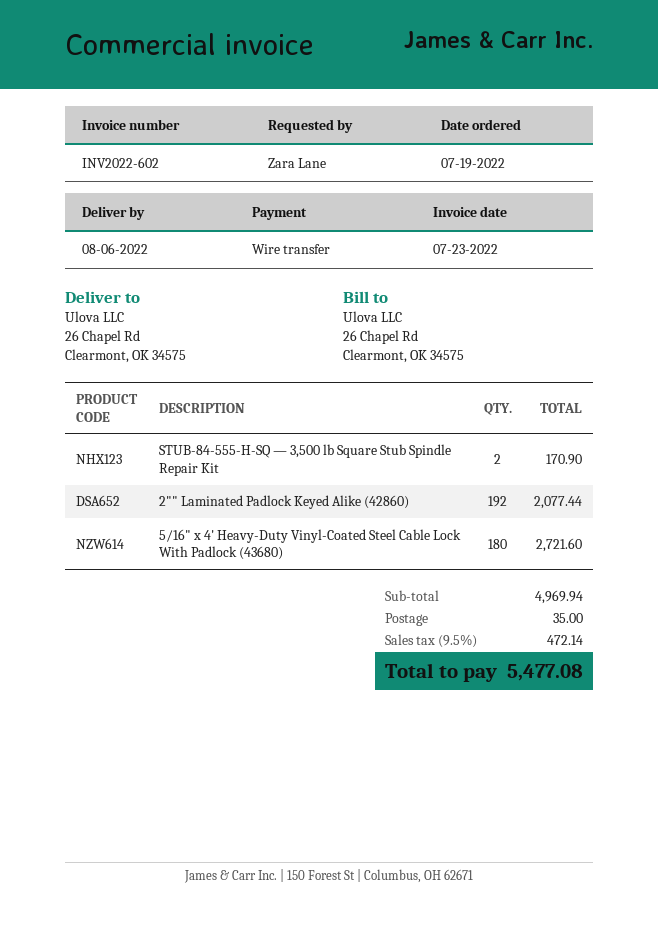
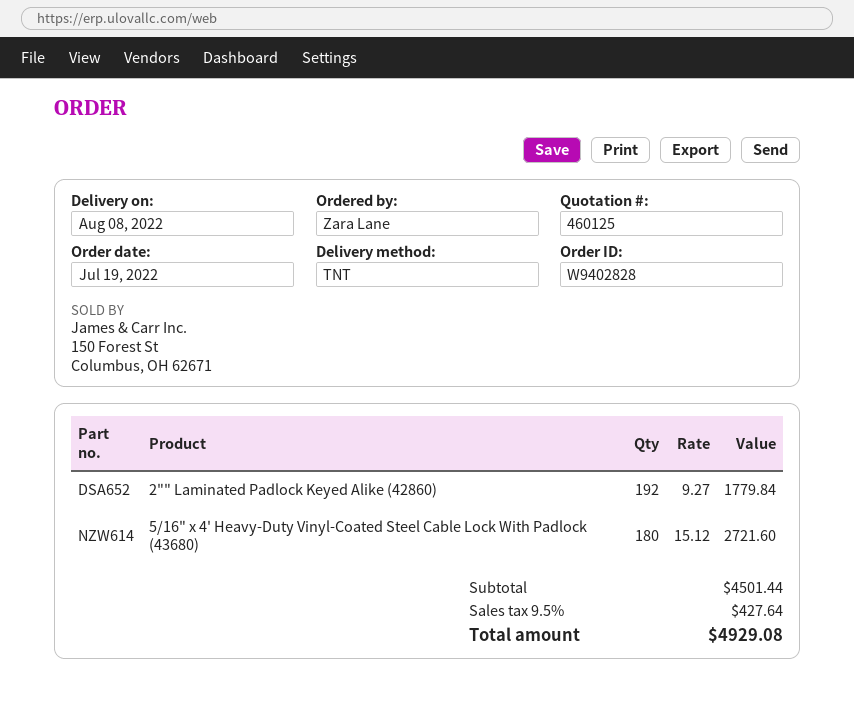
delivery date: 2022-08-06 -> 2022-08-08
STUB-84-555-H-SQ — 3,500 lb Square Stub Spindle Repair Kit: 2 for 170.90 -> none
2"" Laminated Padlock Keyed Alike (42860): 192 for 2077.44 -> 192 for 1779.84
subtotal: 4969.94 -> 4501.44
shipping: 35.00 -> none
tax: 9.5% = 472.14 -> 9.5% = 427.64
total: 5477.08 -> 4929.08

